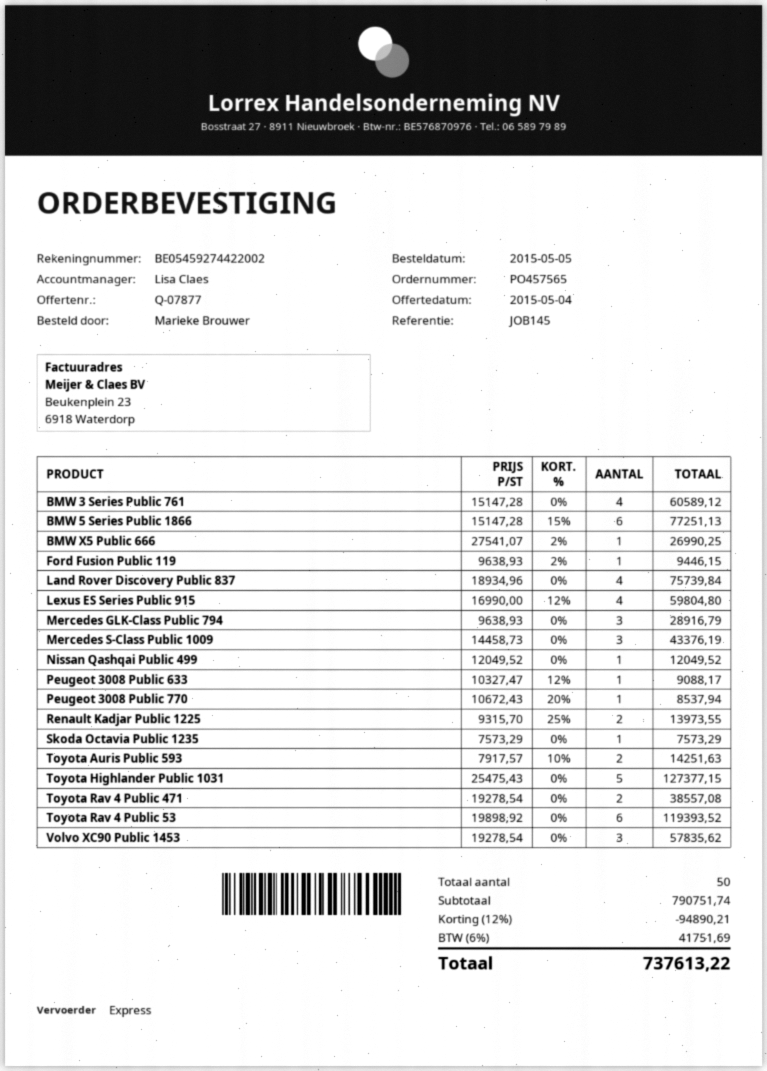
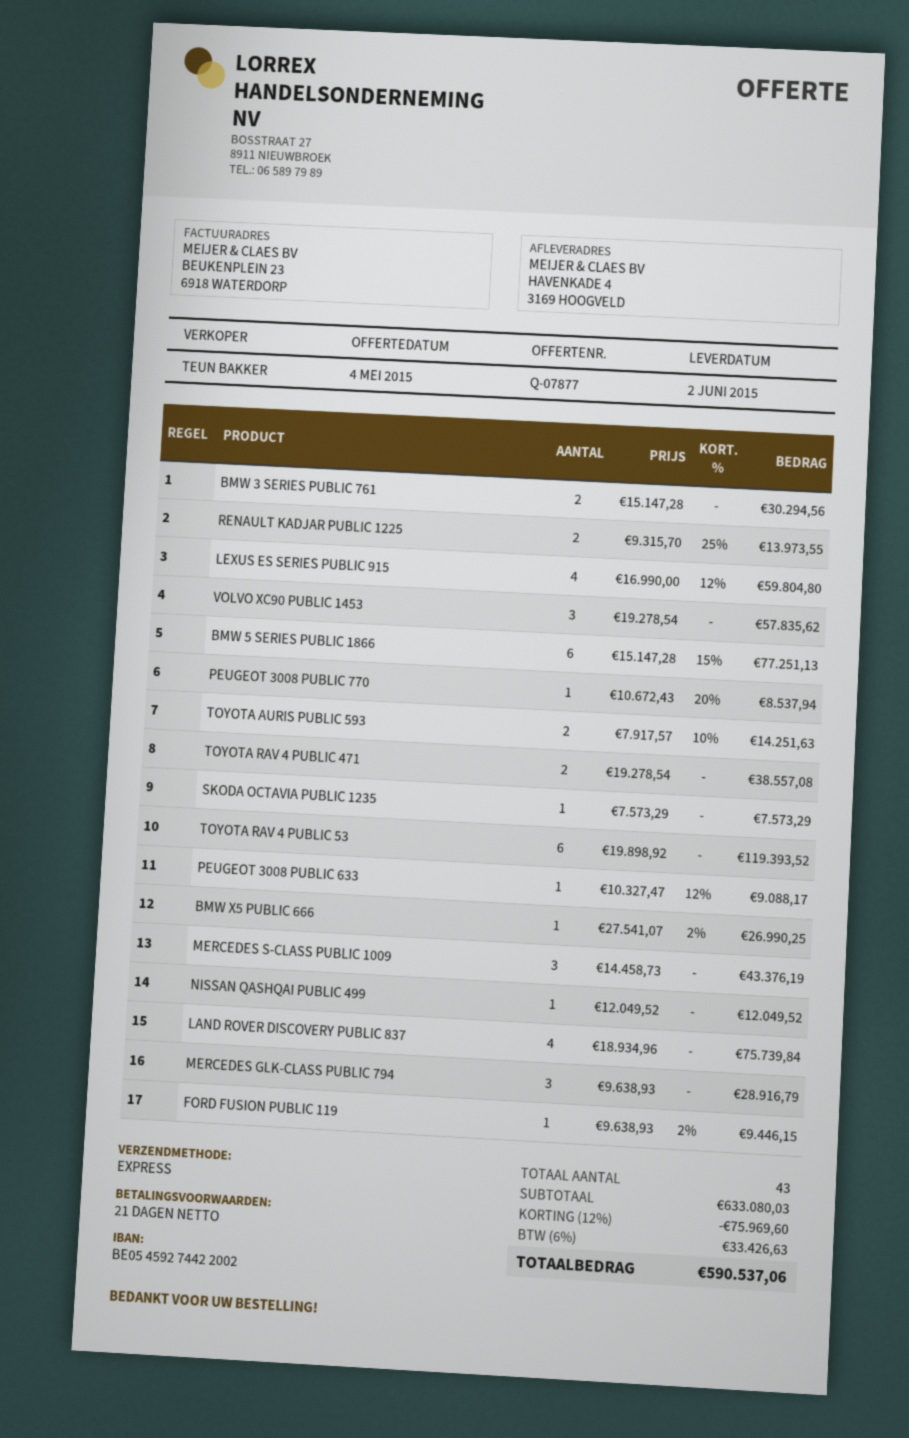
sales rep: Lisa Claes -> TEUN BAKKER
BMW 3 Series Public 761: 4 x 15147.28 = 60589.12 -> 2 x 15147.28 = 30294.56
Toyota Highlander Public 1031: 5 x 25475.43 = 127377.15 -> none
total quantity: 50 -> 43
subtotal: 790751.74 -> 633080.03
discount: 12% = 94890.21 -> 12% = 75969.60
tax: 6% = 41751.69 -> 6% = 33426.63
total: 737613.22 -> 590537.06

